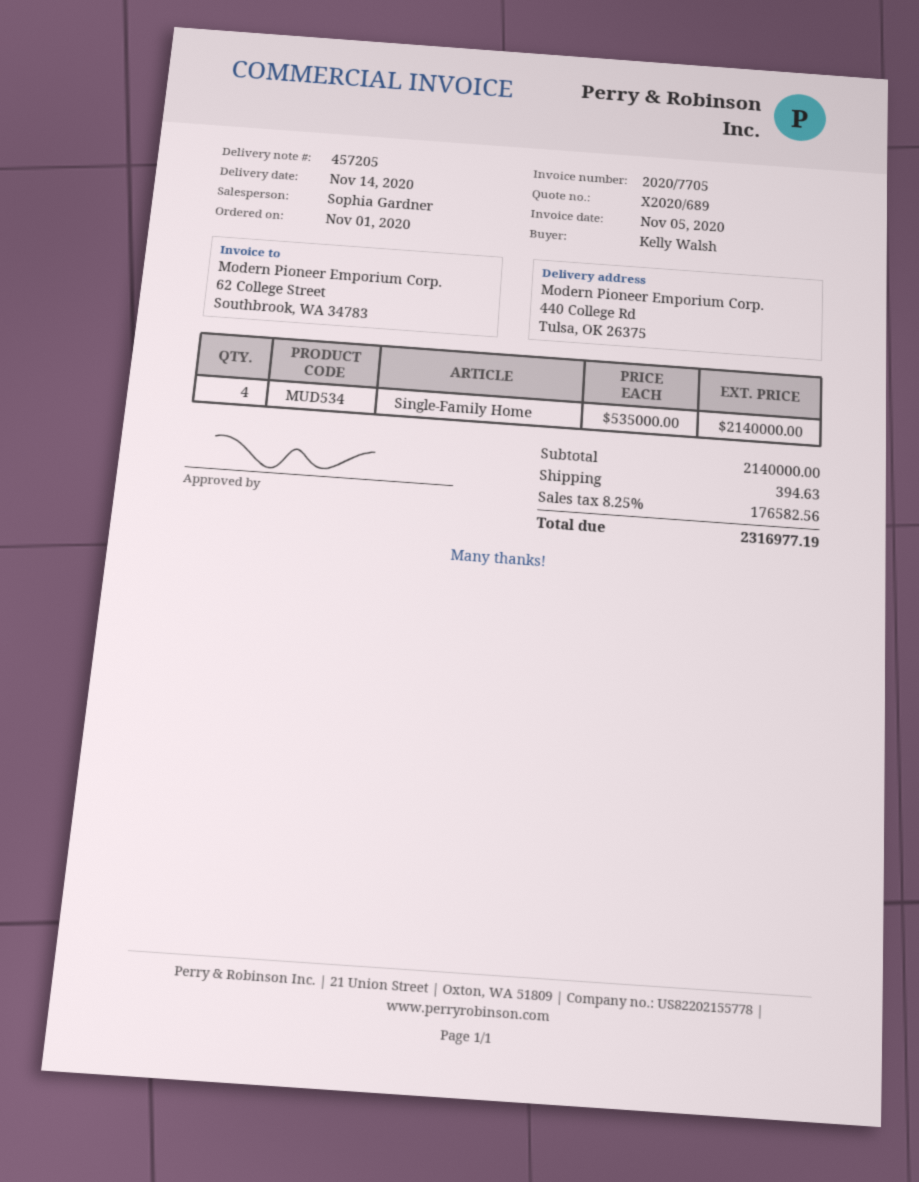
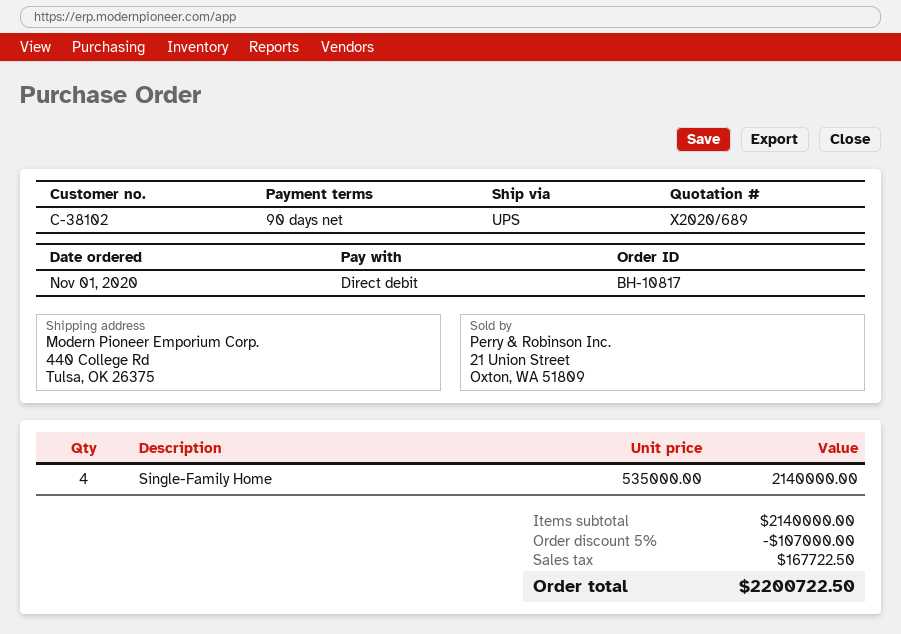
discount: none -> 5% = 107000.00
shipping: 394.63 -> none
tax: 176582.56 -> 167722.50
total: 2316977.19 -> 2200722.50

